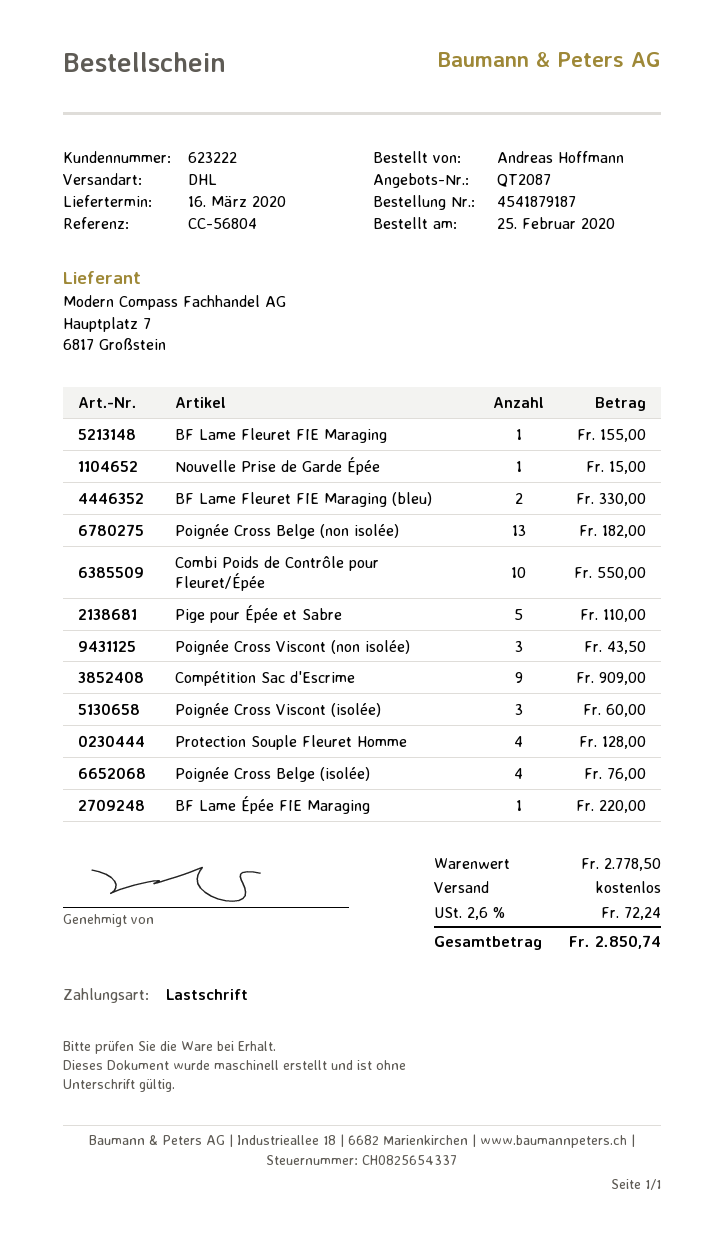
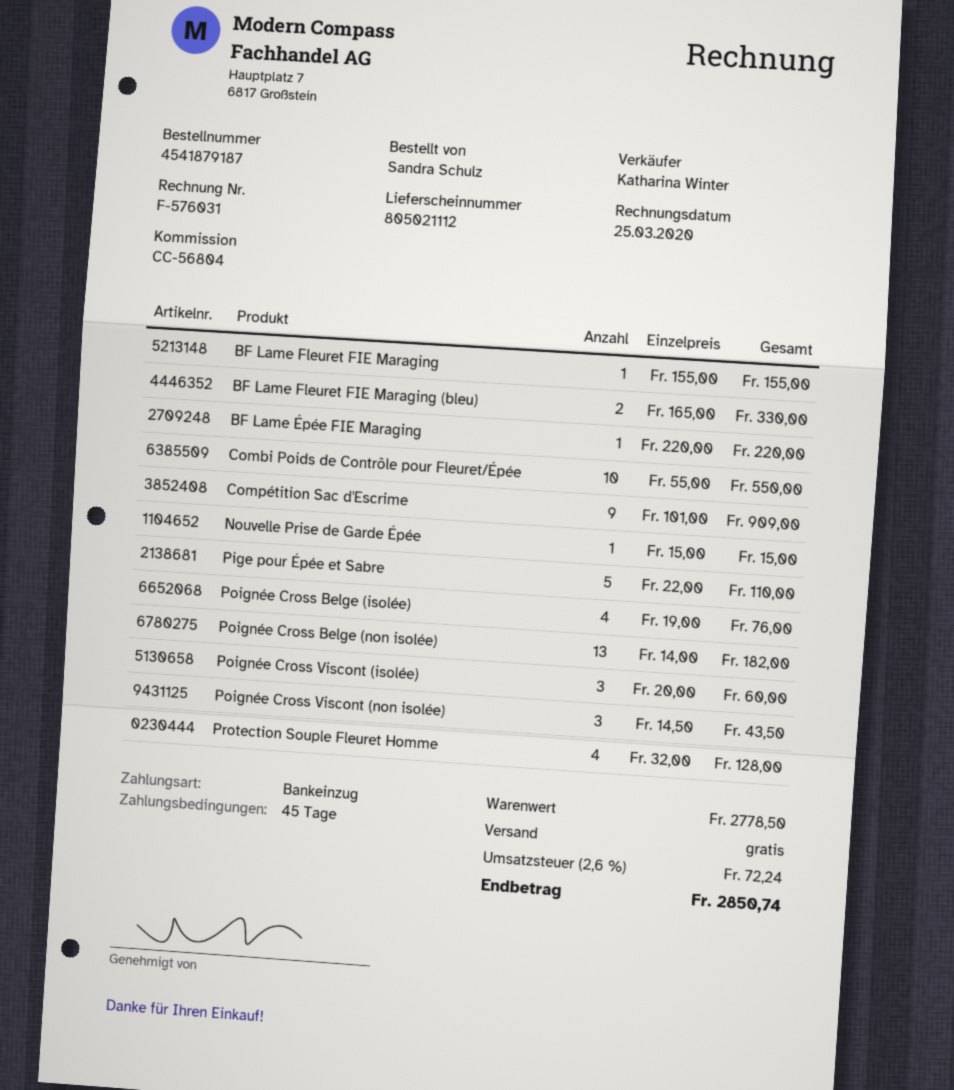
ordered by: Andreas Hoffmann -> Sandra Schulz

